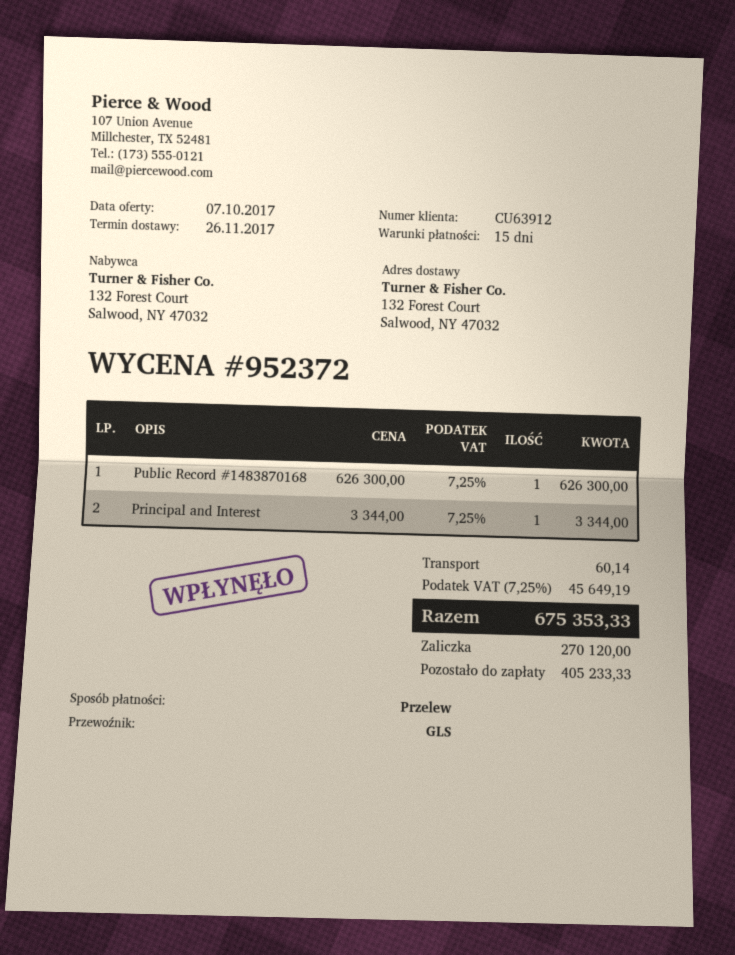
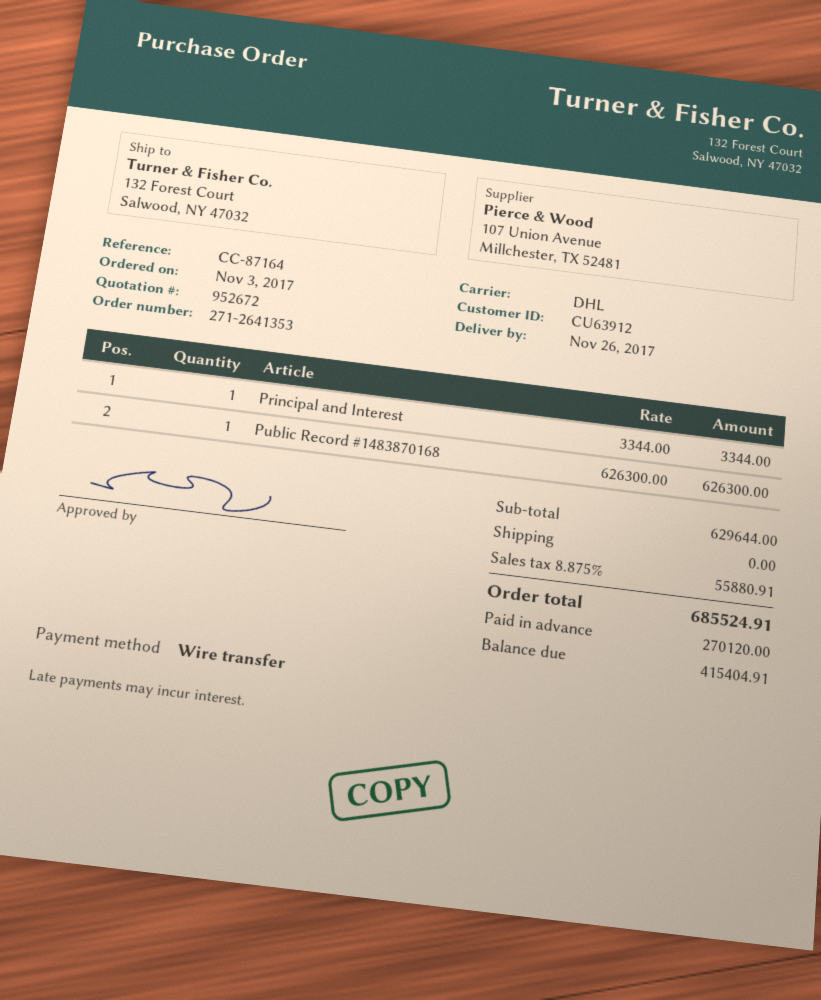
quote number: 952372 -> 952672
shipping method: GLS -> DHL
shipping: 60.14 -> 0.00
tax: 7.25% = 45649.19 -> 8.875% = 55880.91
total: 675353.33 -> 685524.91
balance: 405233.33 -> 415404.91

